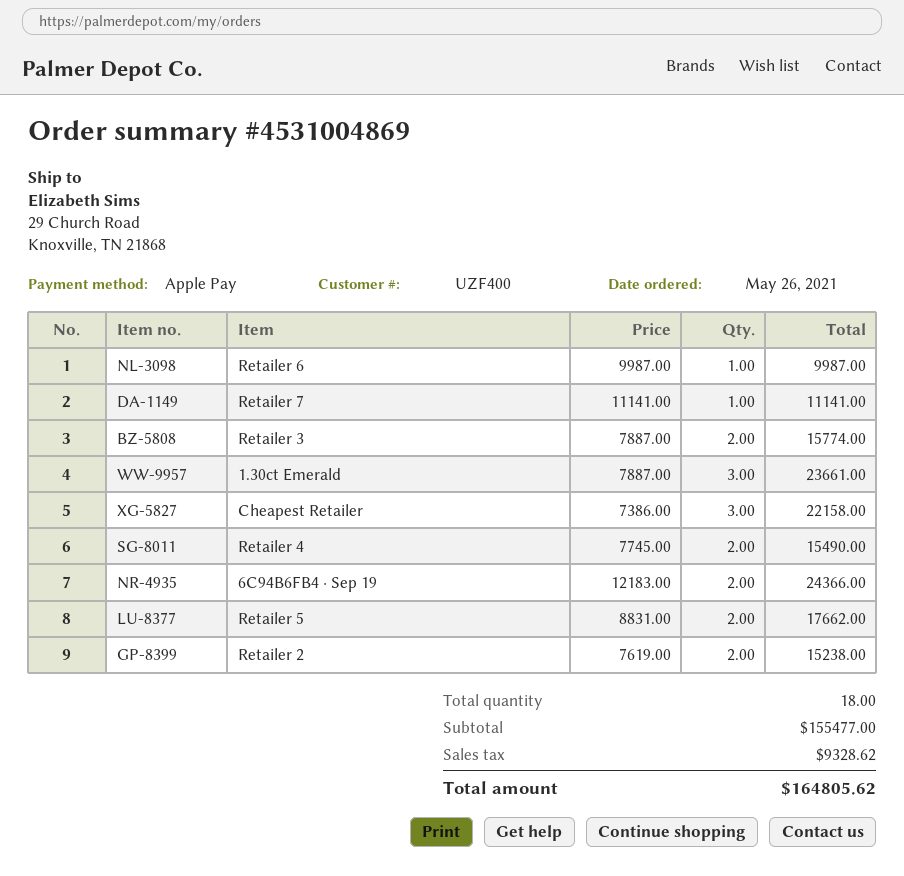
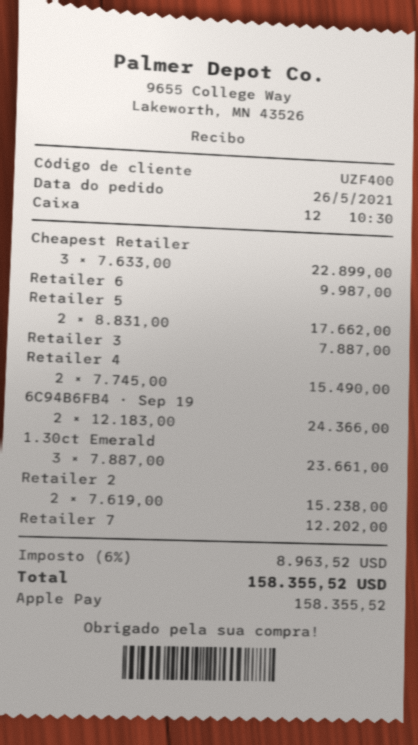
Retailer 7: 1 x 11141.00 = 11141.00 -> 1 x 12202.00 = 12202.00
Retailer 3: 2 x 7887.00 = 15774.00 -> 1 x 7887.00 = 7887.00
Cheapest Retailer: 3 x 7386.00 = 22158.00 -> 3 x 7633.00 = 22899.00
tax: 9328.62 -> 8963.52
total: 164805.62 -> 158355.52

